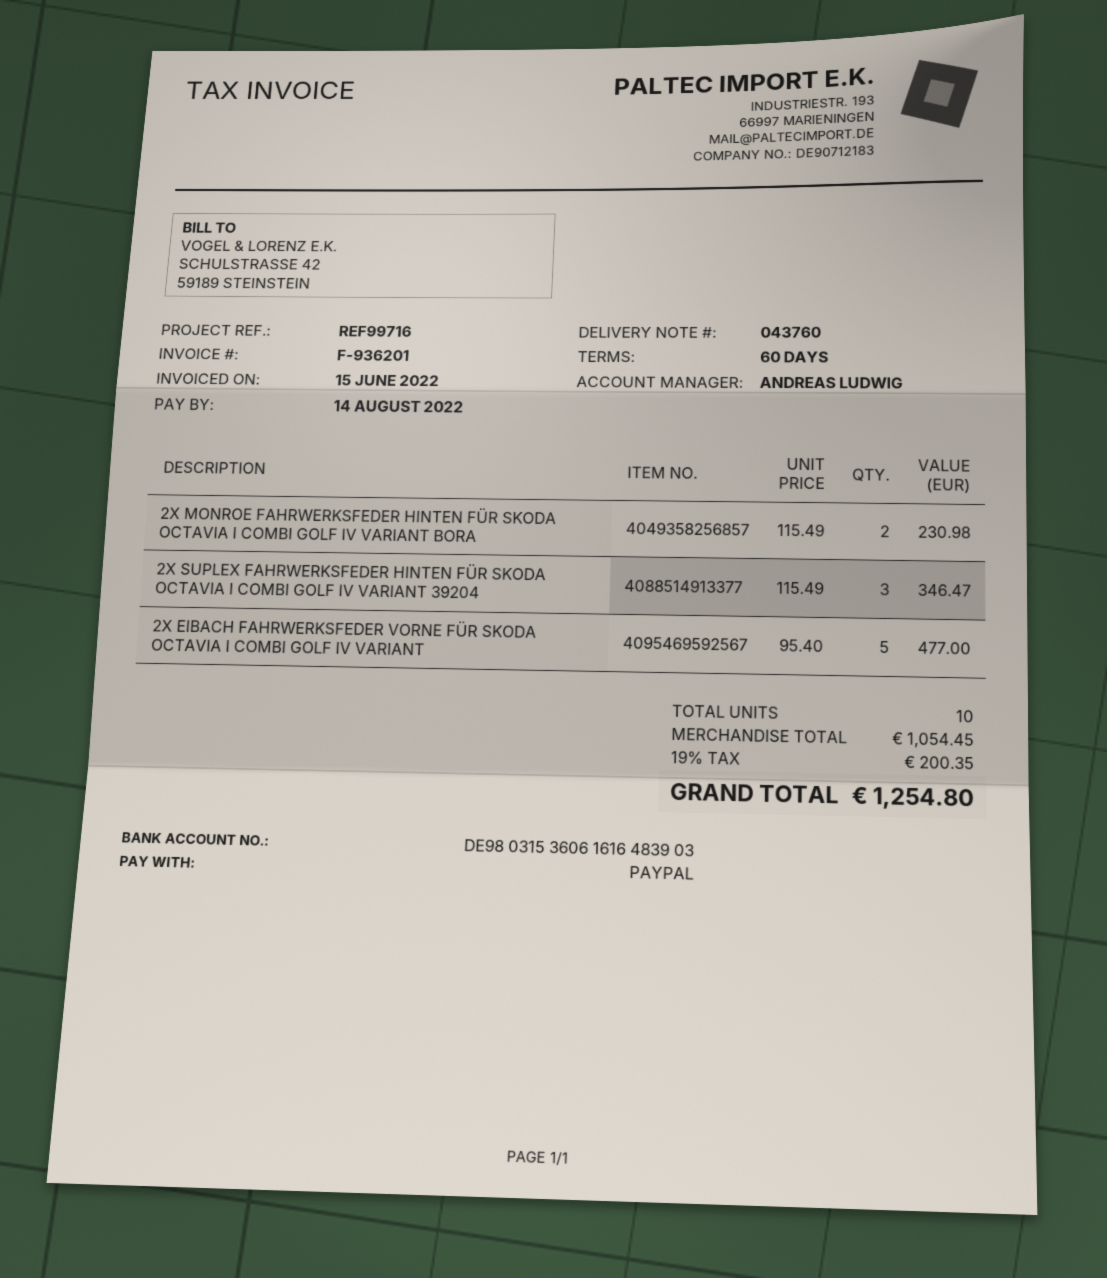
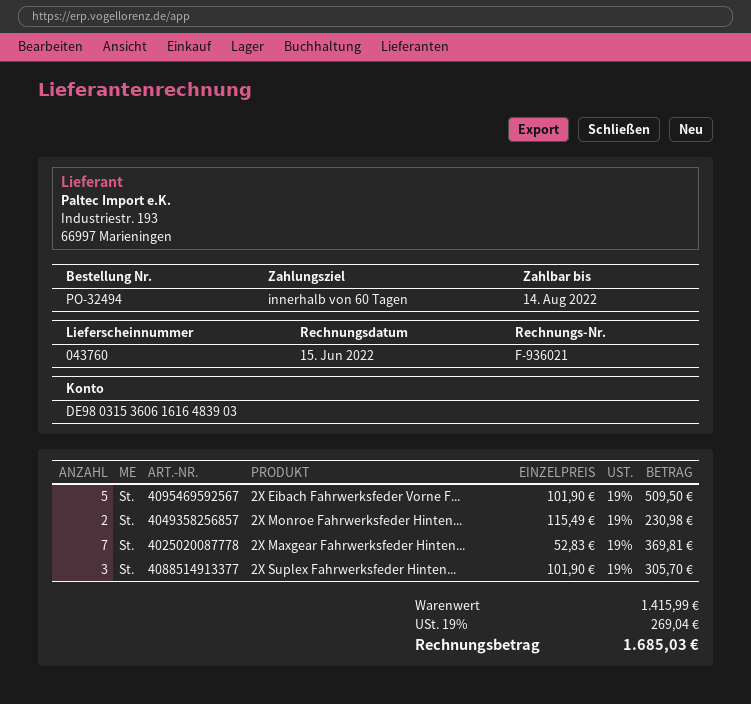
invoice number: F-936201 -> F-936021
2X SUPLEX FAHRWERKSFEDER HINTEN FÜR SKODA OCTAVIA I COMBI GOLF IV VARIANT 39204: 3 x 115.49 = 346.47 -> 3 x 101.90 = 305.70
2X EIBACH FAHRWERKSFEDER VORNE FÜR SKODA OCTAVIA I COMBI GOLF IV VARIANT: 5 x 95.40 = 477.00 -> 5 x 101.90 = 509.50
2X Maxgear Fahrwerksfeder Hinten...: none -> 7 x 52.83 = 369.81
subtotal: 1054.45 -> 1415.99
tax: 19% = 200.35 -> 19% = 269.04
total: 1254.80 -> 1685.03

